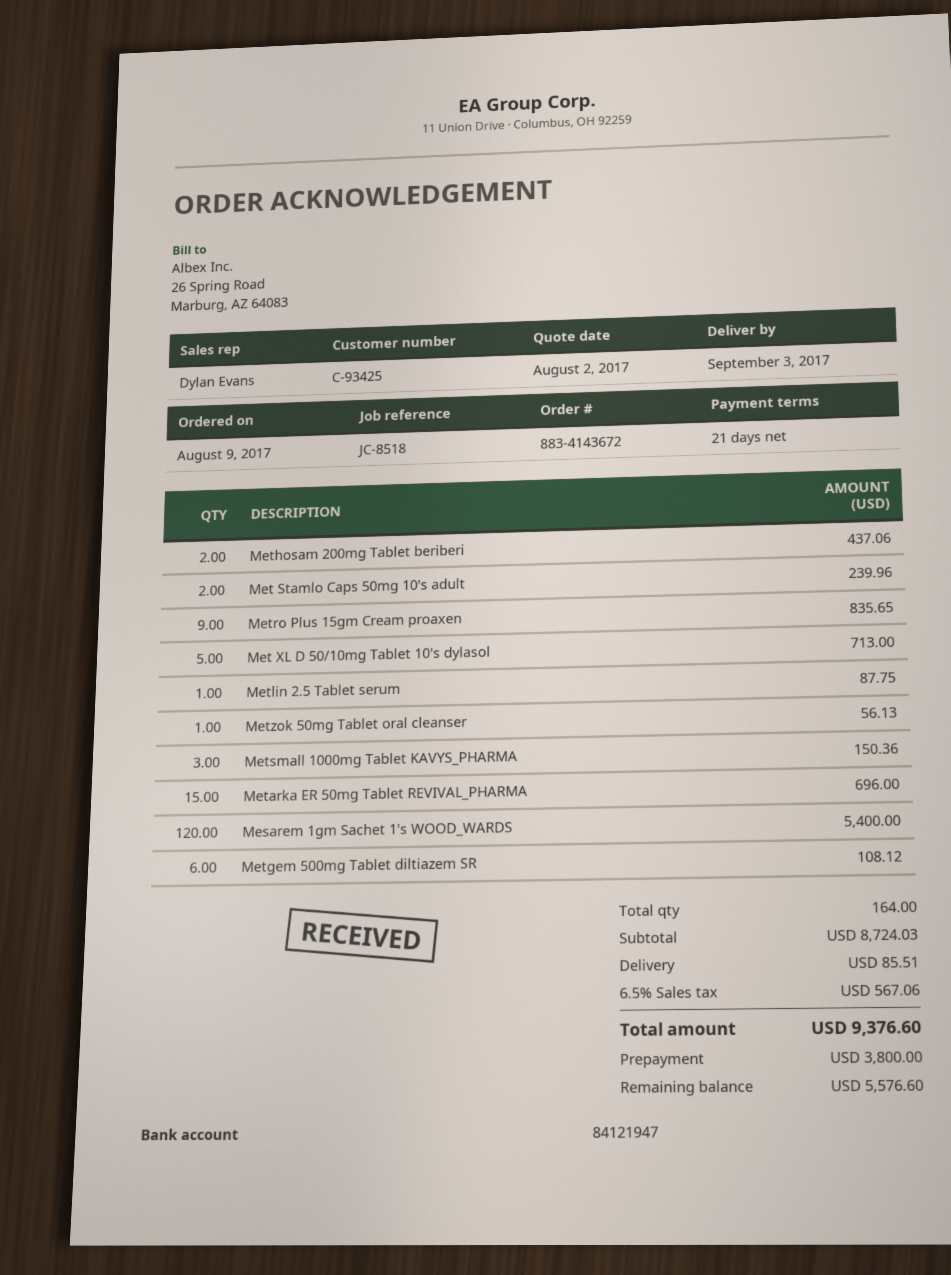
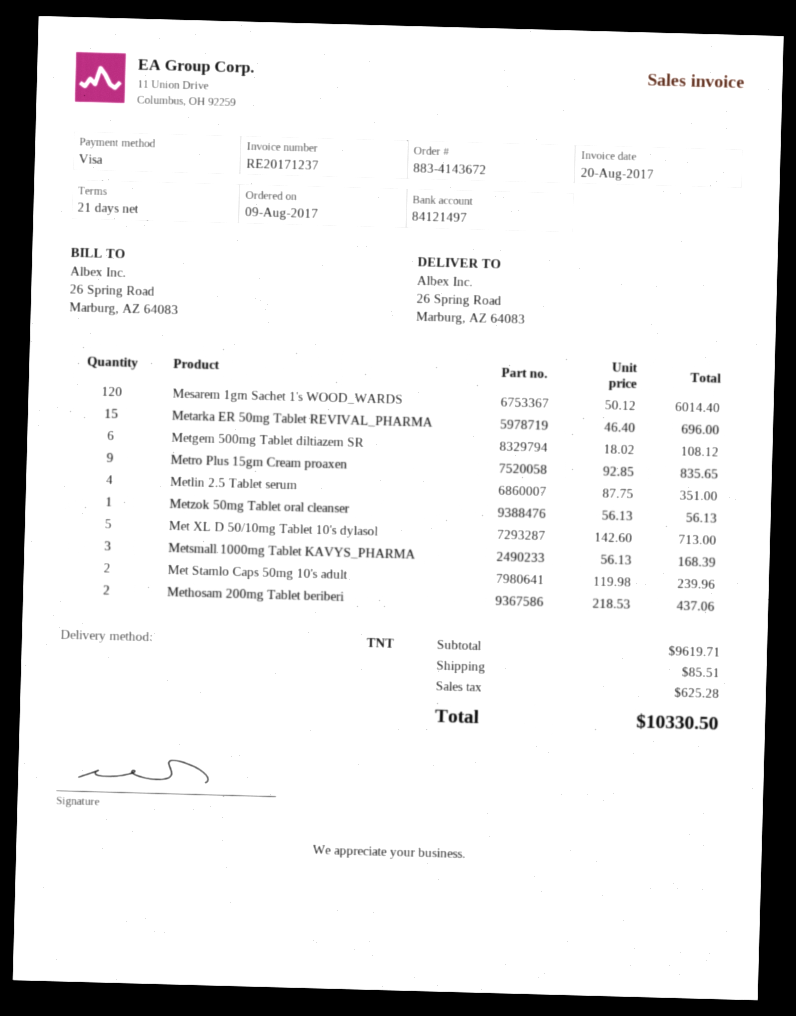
bank account: 84121947 -> 84121497
Metlin 2.5 Tablet serum: 1 for 87.75 -> 4 for 351.00
Metsmall 1000mg Tablet KAVYS_PHARMA: 3 for 150.36 -> 3 for 168.39
Mesarem 1gm Sachet 1's WOOD_WARDS: 120 for 5400.00 -> 120 for 6014.40
subtotal: 8724.03 -> 9619.71
tax: 567.06 -> 625.28
total: 9376.60 -> 10330.50

